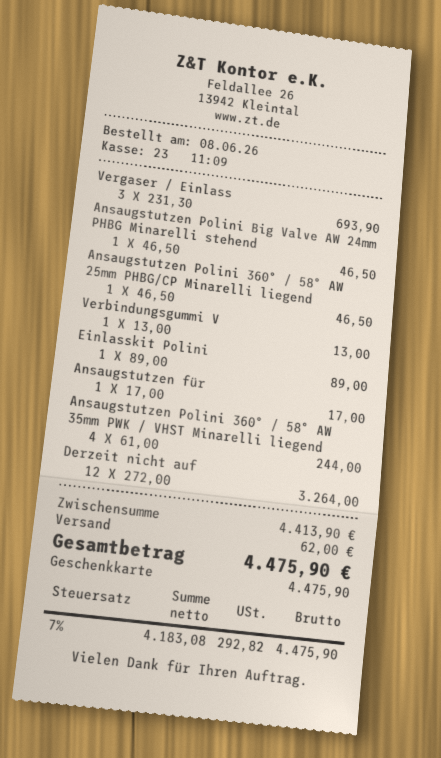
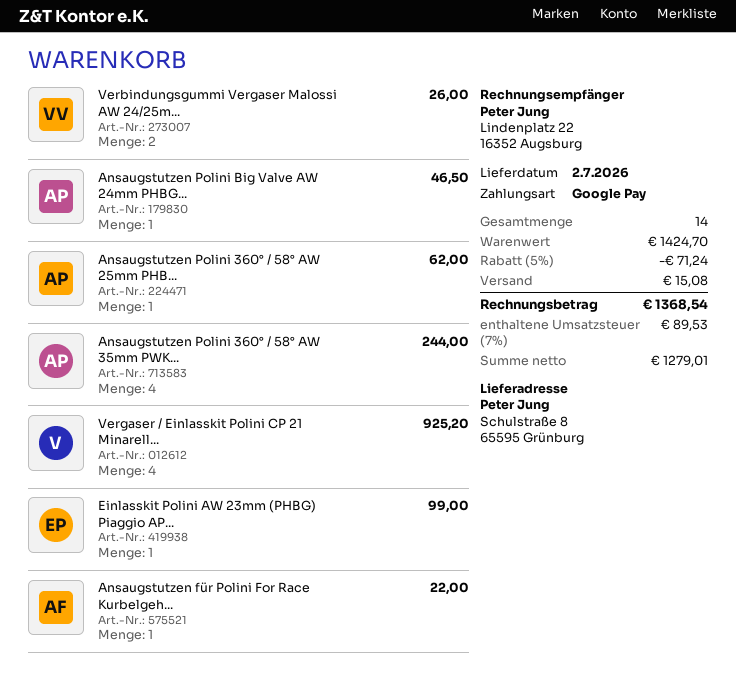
payment method: gift card -> Google Pay
Vergaser / Einlass: 3 for 693.90 -> 4 for 925.20
Ansaugstutzen Polini 360° / 58° AW 25mm PHBG/CP Minarelli liegend: 1 for 46.50 -> 1 for 62.00
Verbindungsgummi V: 1 for 13.00 -> 2 for 26.00
Einlasskit Polini: 1 for 89.00 -> 1 for 99.00
Ansaugstutzen für: 1 for 17.00 -> 1 for 22.00
Derzeit nicht auf: 12 for 3264.00 -> none
subtotal: 4413.90 -> 1424.70
discount: none -> 5% = 71.24
shipping: 62.00 -> 15.08
net: 4183.08 -> 1279.01
tax: 7% = 292.82 -> 7% = 89.53
total: 4475.90 -> 1368.54

